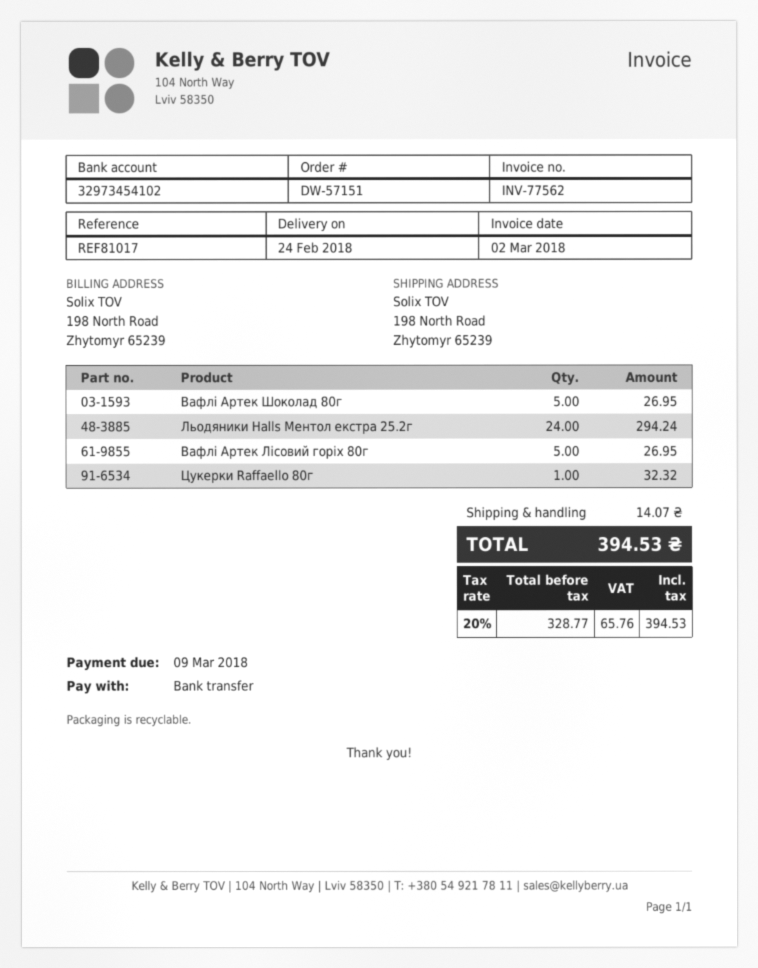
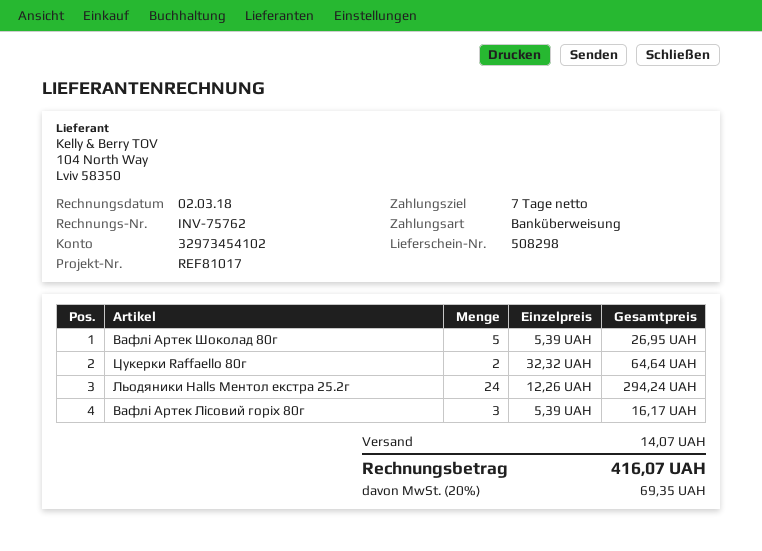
invoice number: INV-77562 -> INV-75762
Вафлі Артек Лісовий горіх 80г: 5 for 26.95 -> 3 for 16.17
Цукерки Raffaello 80г: 1 for 32.32 -> 2 for 64.64
tax: 20% = 65.76 -> 20% = 69.35
total: 394.53 -> 416.07

